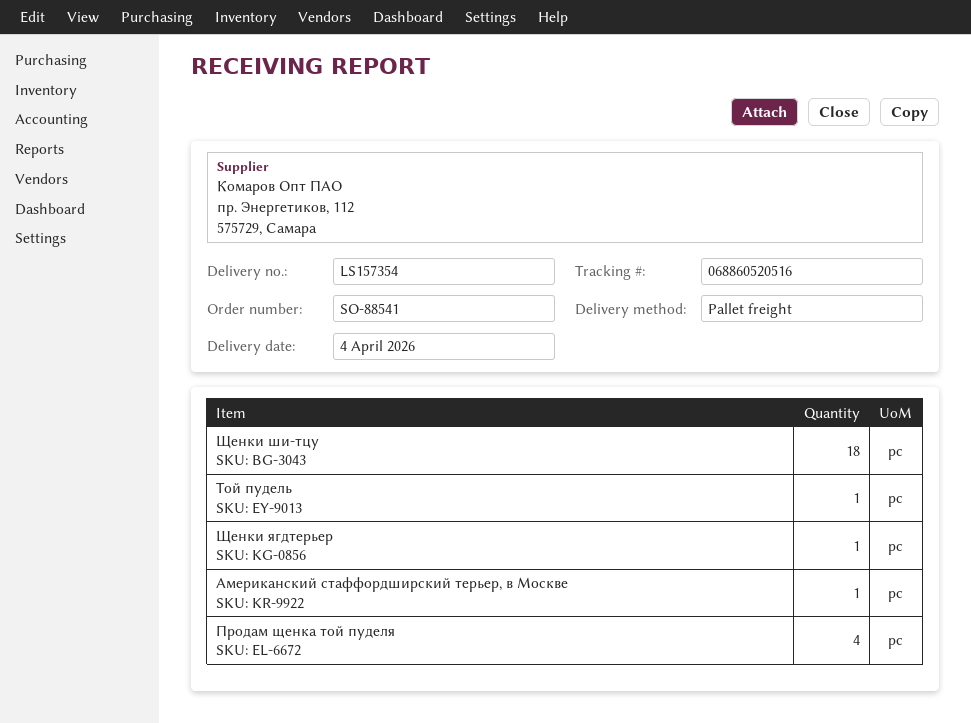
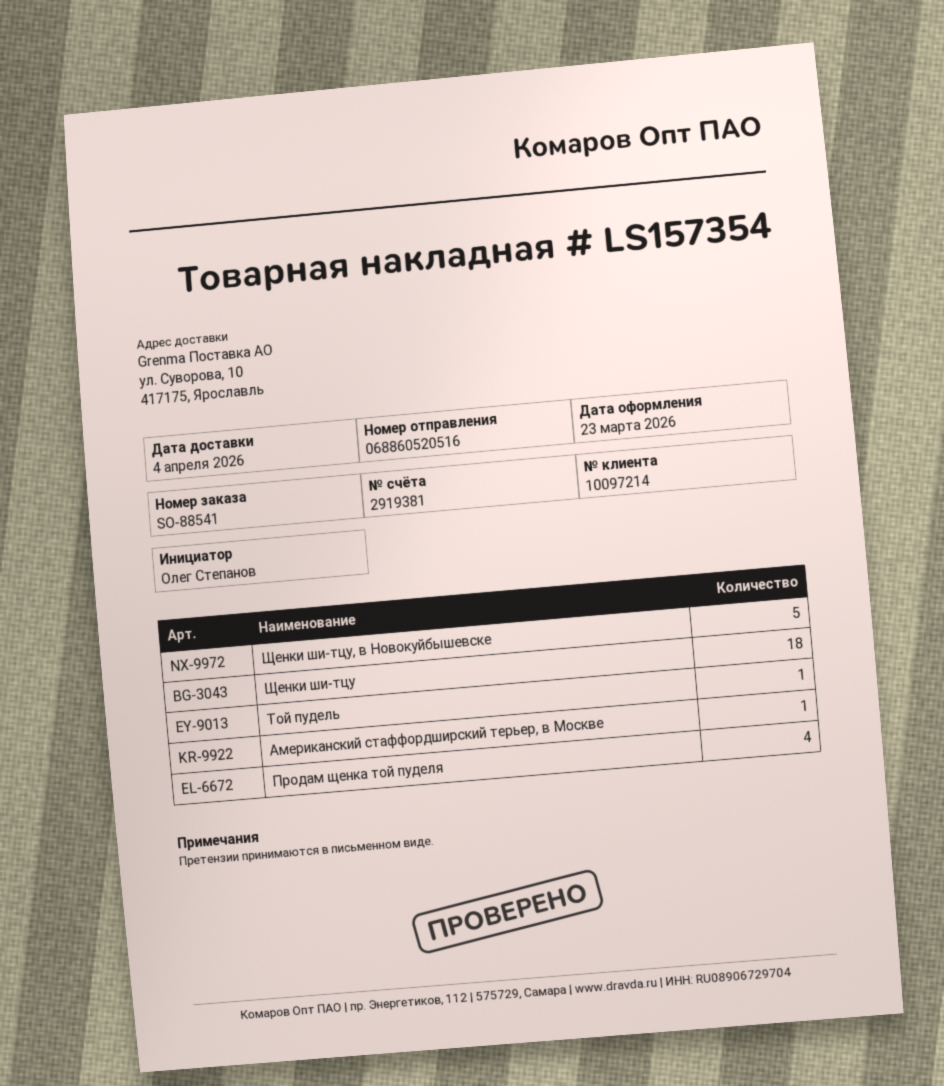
Щенки ягдтерьер: 1 -> none
Щенки ши-тцу, в Новокуйбышевске: none -> 5

